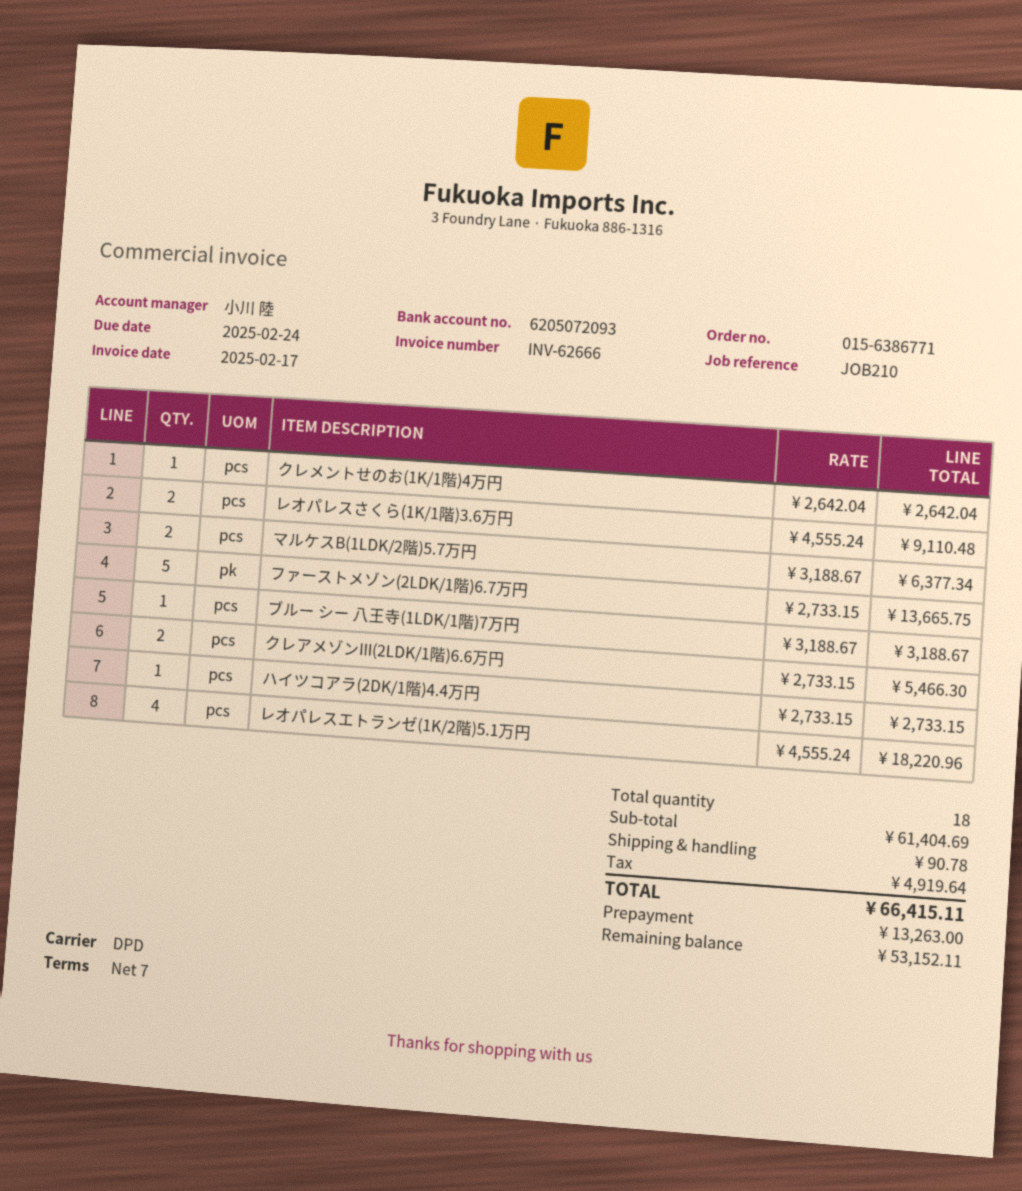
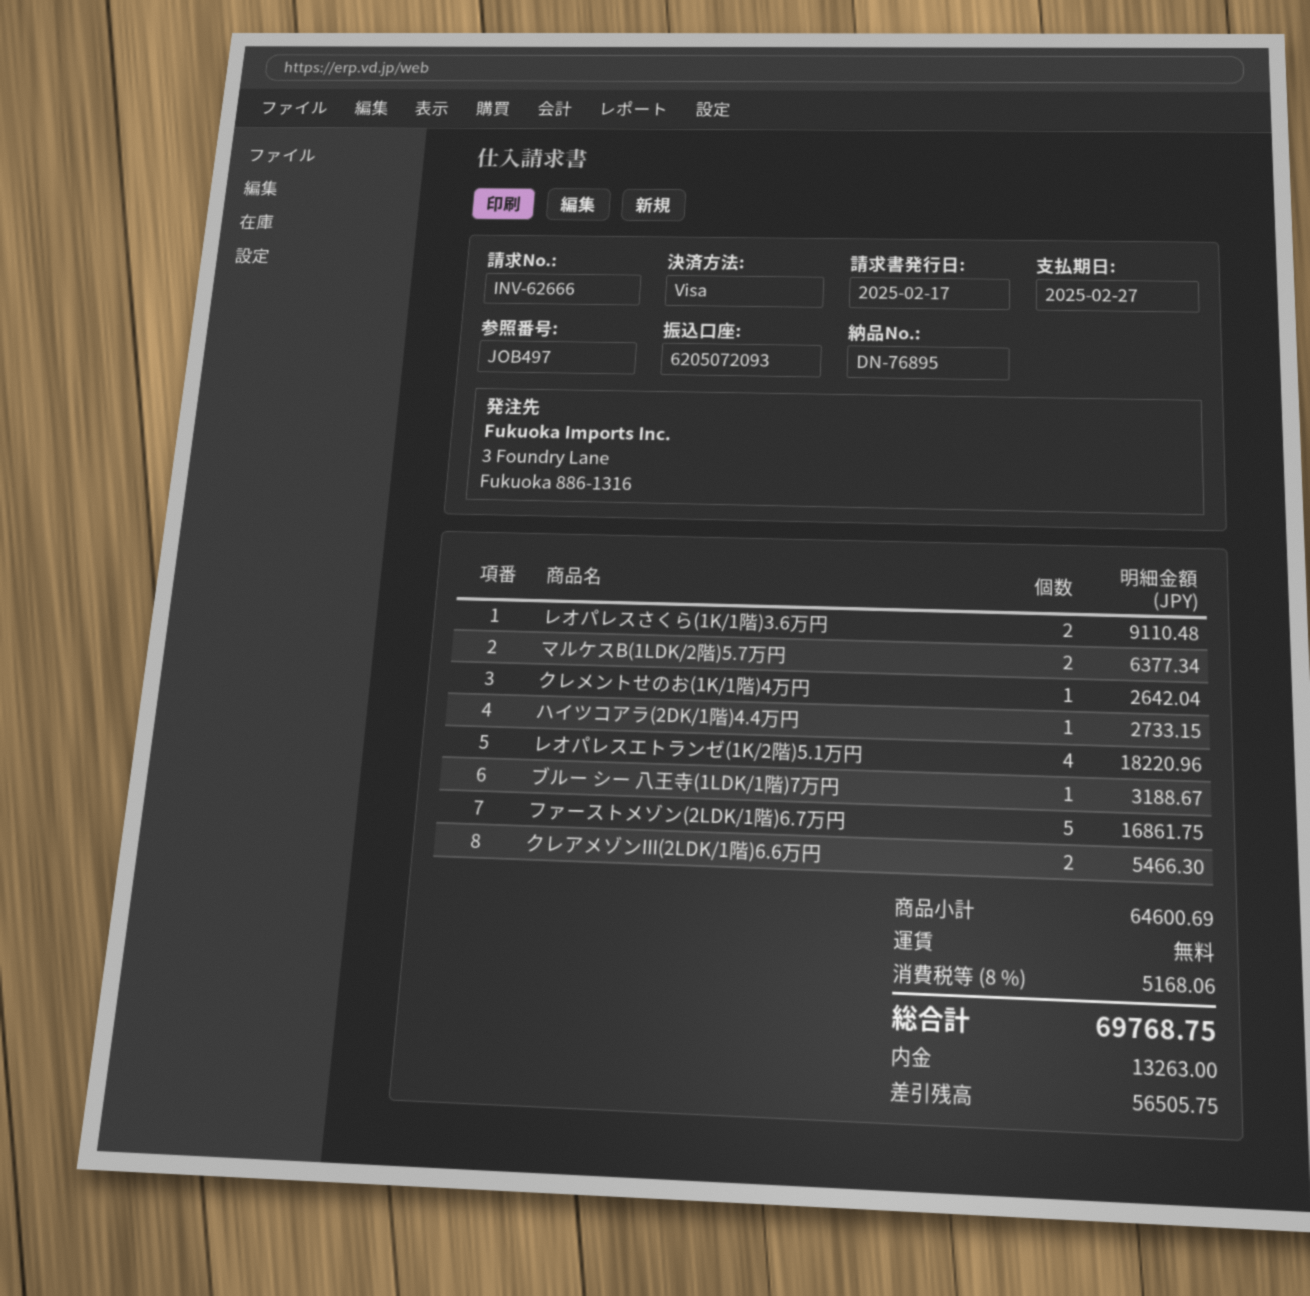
due date: 2025-02-24 -> 2025-02-27
reference: JOB210 -> JOB497
ファーストメゾン(2LDK/1階)6.7万円: 5 for 13665.75 -> 5 for 16861.75
subtotal: 61404.69 -> 64600.69
shipping: 90.78 -> 0.00
tax: 4919.64 -> 5168.06
total: 66415.11 -> 69768.75
balance: 53152.11 -> 56505.75

